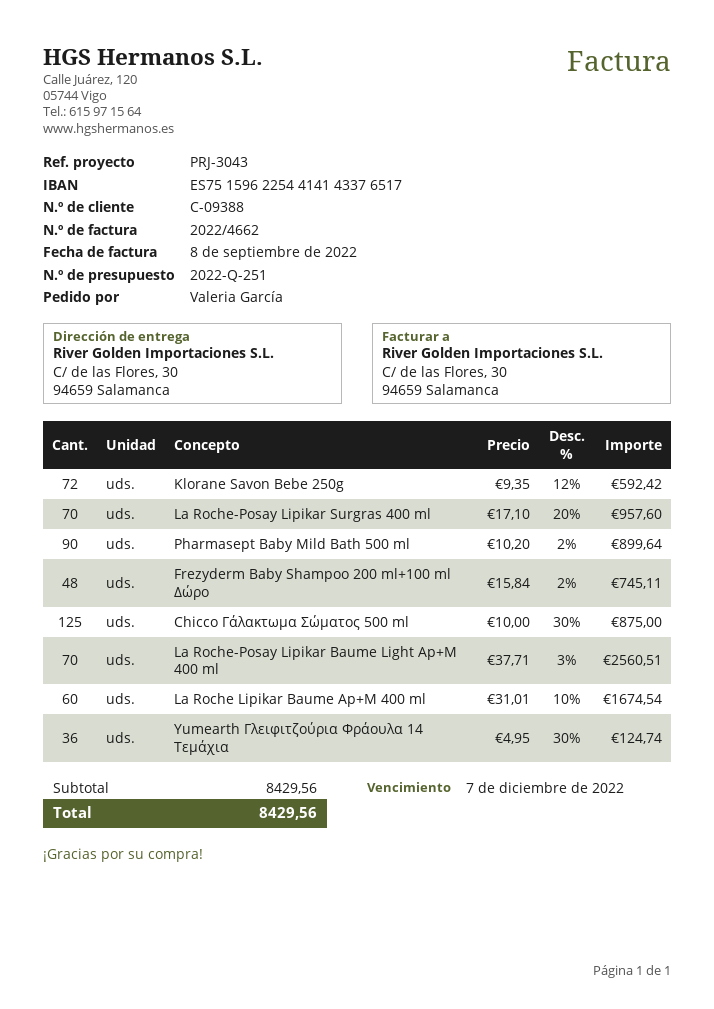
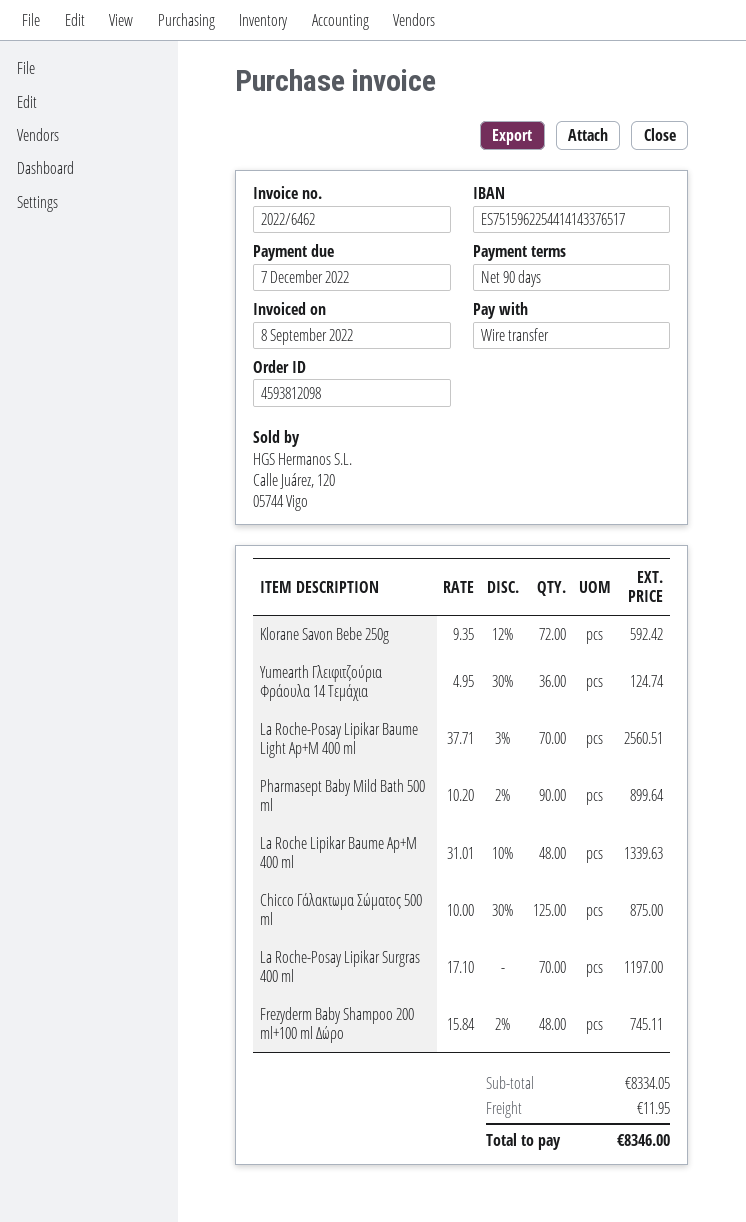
invoice number: 2022/4662 -> 2022/6462
La Roche-Posay Lipikar Surgras 400 ml: 70 x 17.10 - 20% = 957.60 -> 70 x 17.10 = 1197.00
La Roche Lipikar Baume Ap+M 400 ml: 60 x 31.01 - 10% = 1674.54 -> 48 x 31.01 - 10% = 1339.63
subtotal: 8429.56 -> 8334.05
shipping: none -> 11.95
total: 8429.56 -> 8346.00

